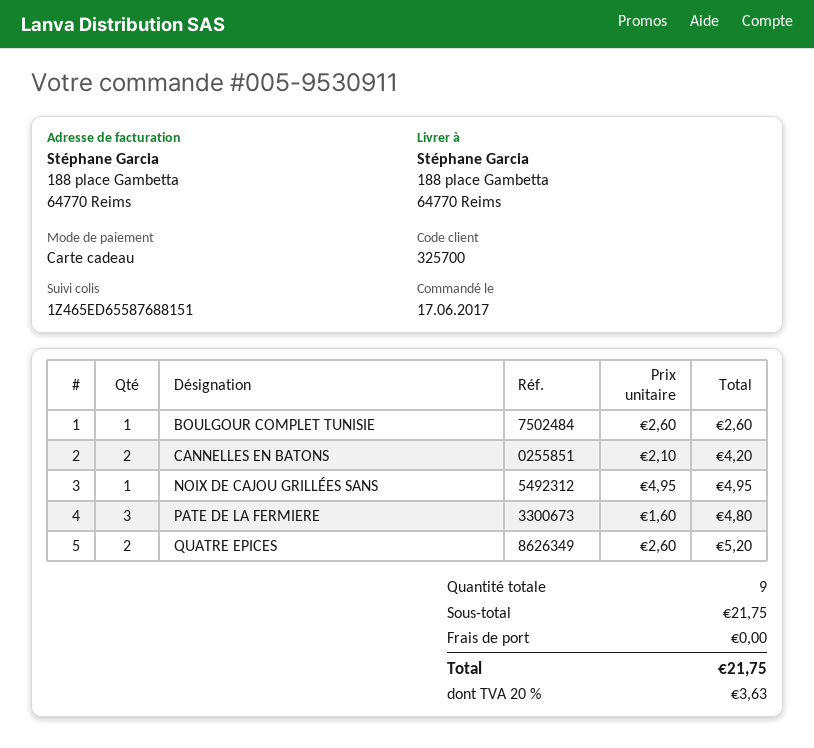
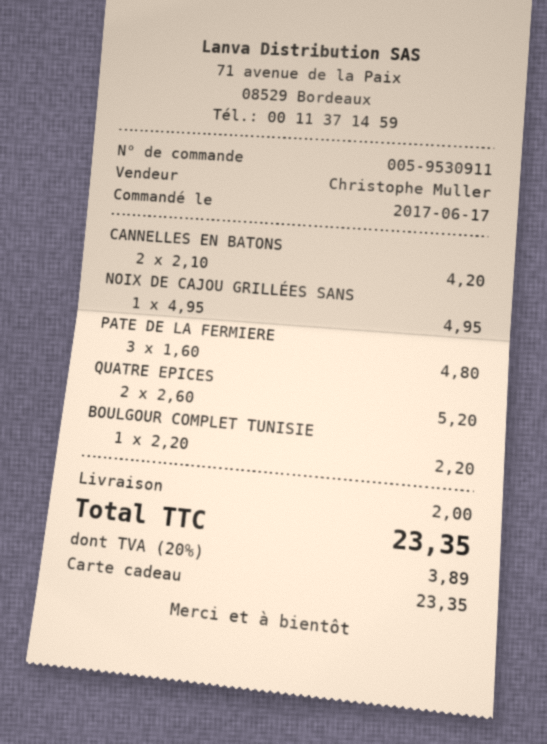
BOULGOUR COMPLET TUNISIE: 1 x 2.60 = 2.60 -> 1 x 2.20 = 2.20
shipping: 0.00 -> 2.00
tax: 20% = 3.63 -> 20% = 3.89
total: 21.75 -> 23.35

